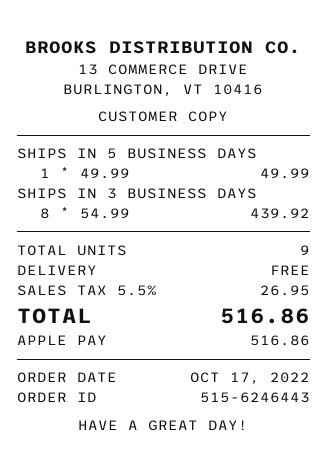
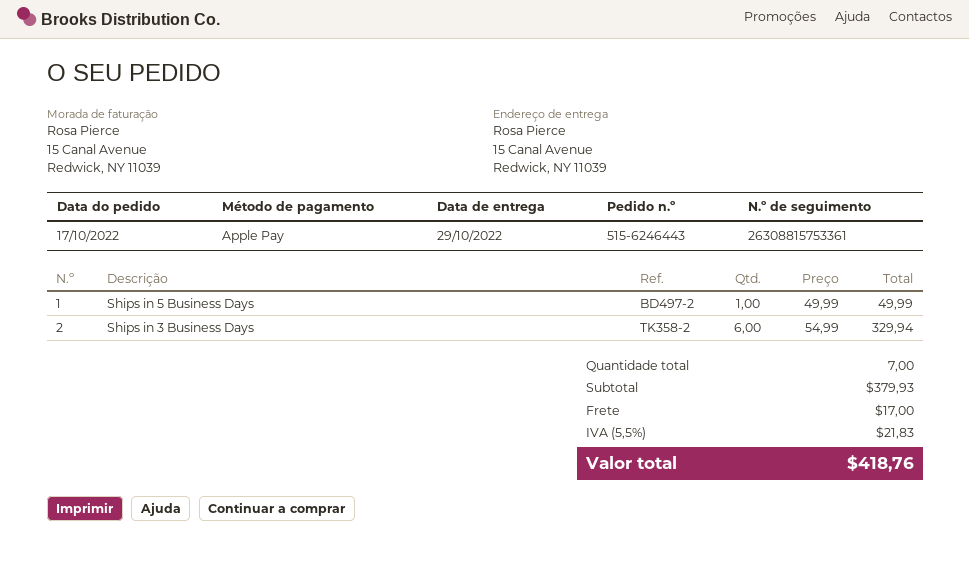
SHIPS IN 3 BUSINESS DAYS: 8 x 54.99 = 439.92 -> 6 x 54.99 = 329.94
total quantity: 9 -> 7
shipping: 0.00 -> 17.00
tax: 5.5% = 26.95 -> 5.5% = 21.83
total: 516.86 -> 418.76

